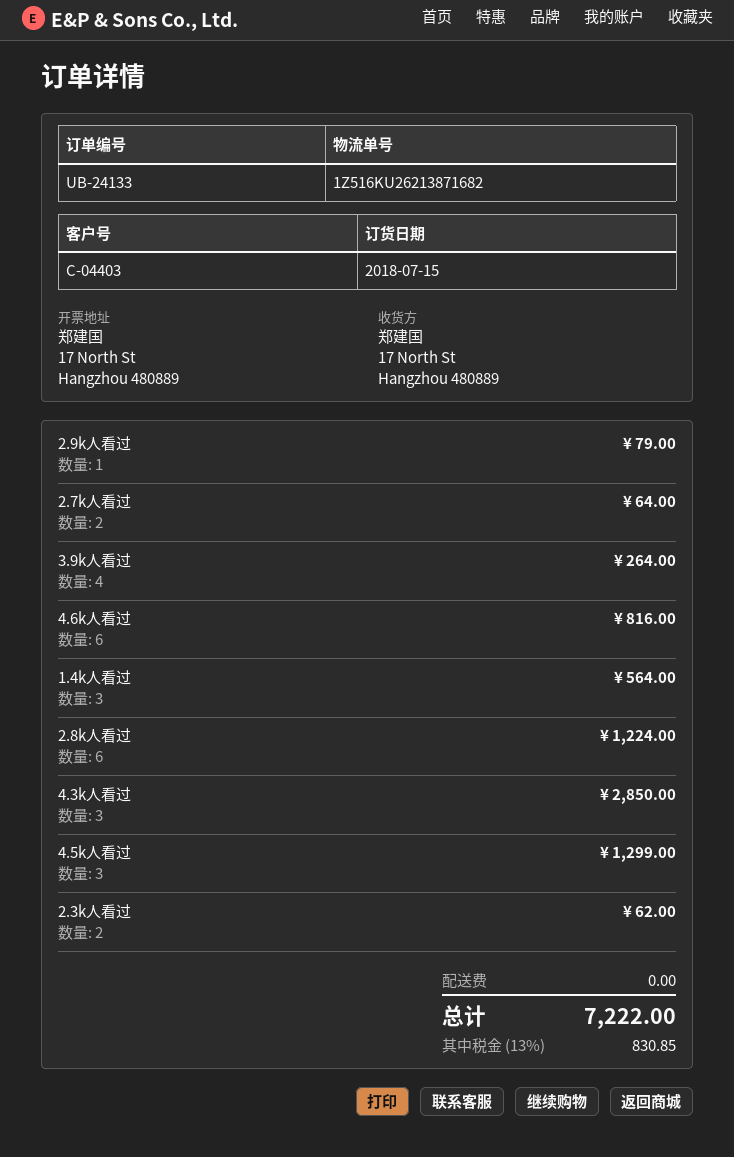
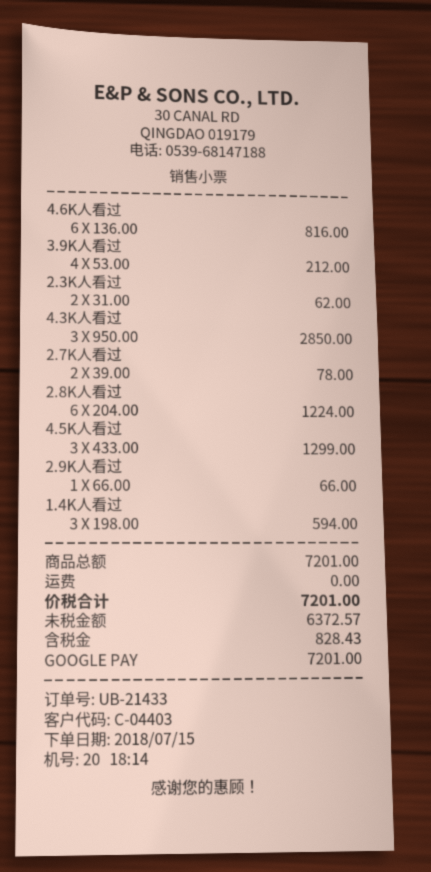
order number: UB-24133 -> UB-21433
2.9k人看过: 1 for 79.00 -> 1 for 66.00
2.7k人看过: 2 for 64.00 -> 2 for 78.00
3.9k人看过: 4 for 264.00 -> 4 for 212.00
1.4k人看过: 3 for 564.00 -> 3 for 594.00
tax: 830.85 -> 828.43
total: 7222.00 -> 7201.00

